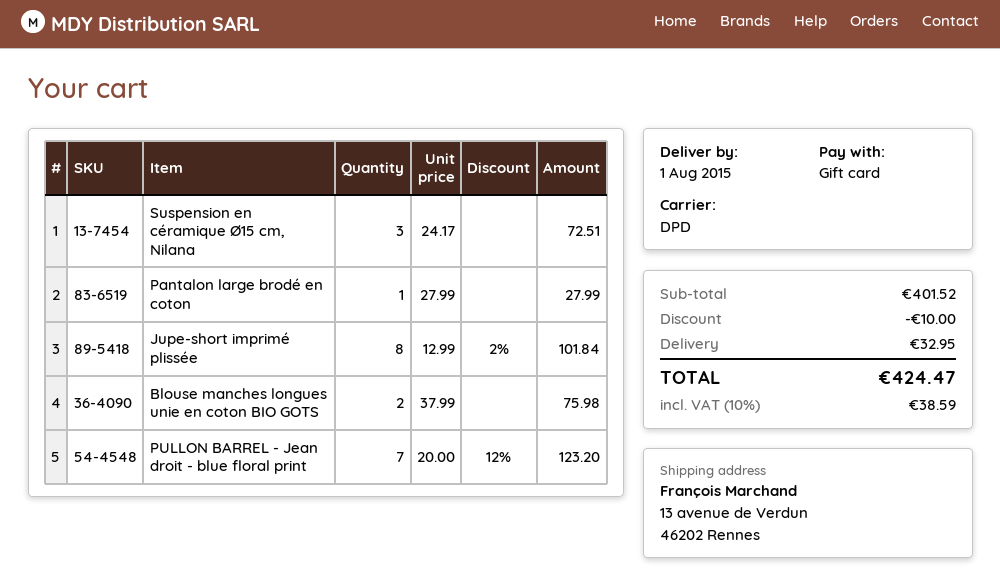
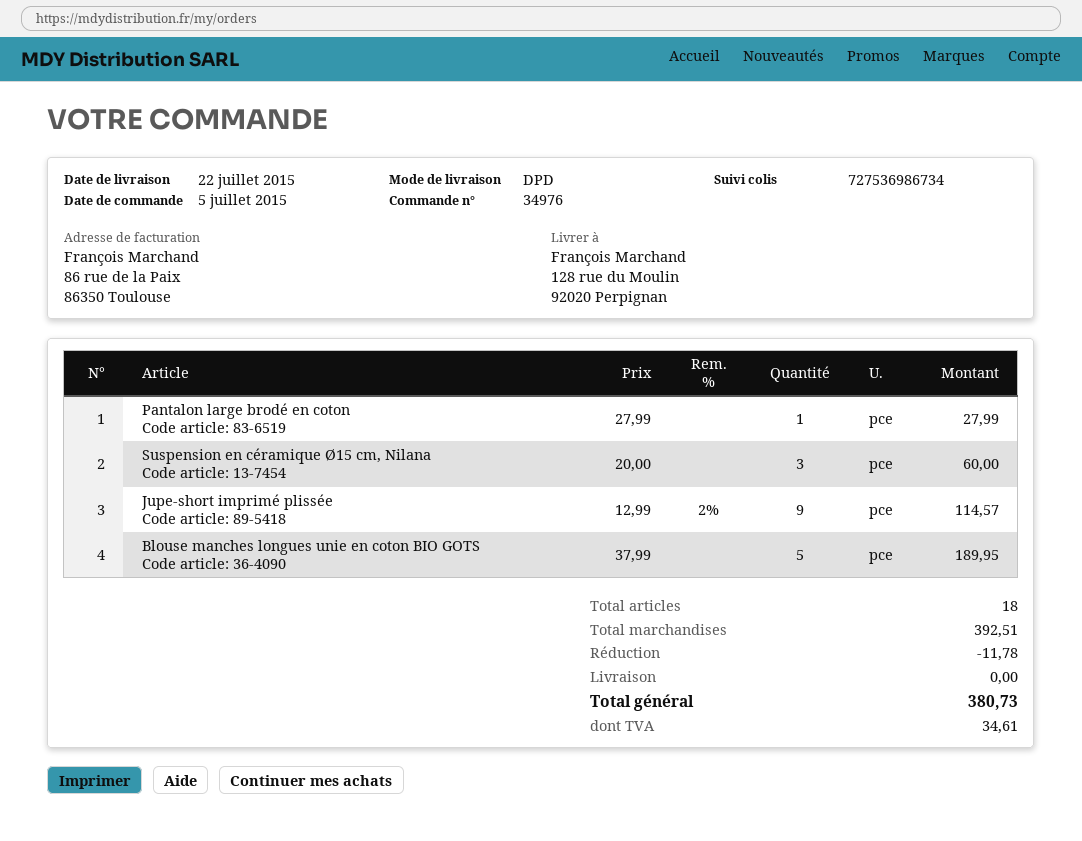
delivery date: 2015-08-01 -> 2015-07-22
ship to: 13 avenue de Verdun, 46202 Rennes -> 128 rue du Moulin, 92020 Perpignan
Suspension en céramique Ø15 cm, Nilana: 3 x 24.17 = 72.51 -> 3 x 20.00 = 60.00
Jupe-short imprimé plissée: 8 x 12.99 - 2% = 101.84 -> 9 x 12.99 - 2% = 114.57
Blouse manches longues unie en coton BIO GOTS: 2 x 37.99 = 75.98 -> 5 x 37.99 = 189.95
PULLON BARREL - Jean droit - blue floral print: 7 x 20.00 - 12% = 123.20 -> none
subtotal: 401.52 -> 392.51
discount: 10.00 -> 11.78
shipping: 32.95 -> 0.00
tax: 38.59 -> 34.61
total: 424.47 -> 380.73

